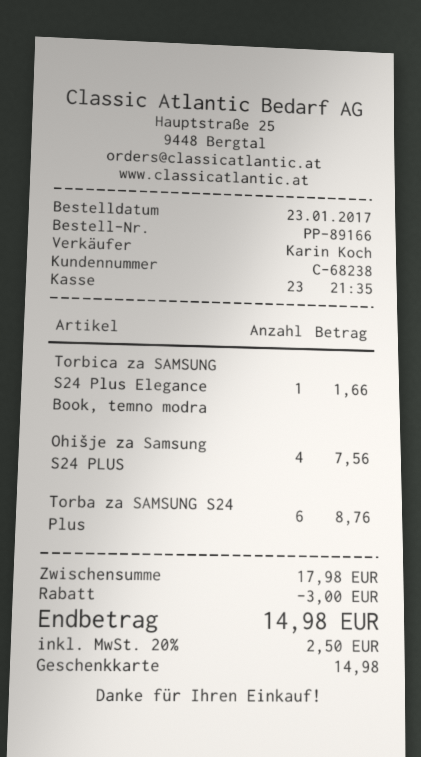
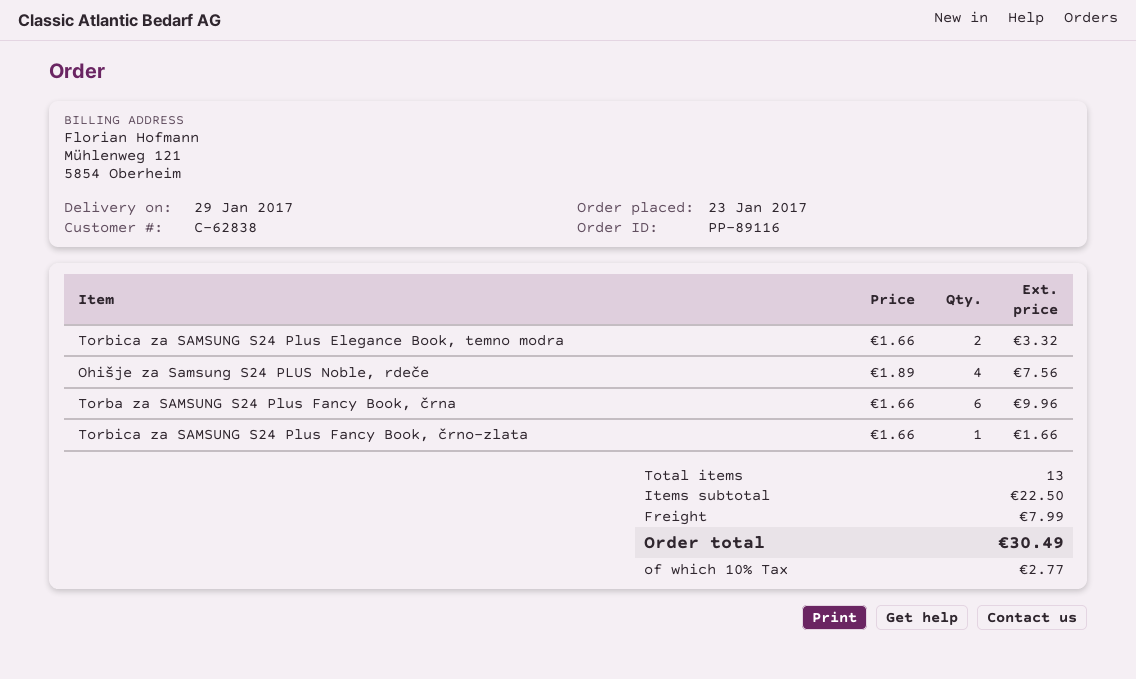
order number: PP-89166 -> PP-89116
customer number: C-68238 -> C-62838
Torbica za SAMSUNG S24 Plus Elegance Book, temno modra: 1 for 1.66 -> 2 for 3.32
Torba za SAMSUNG S24 Plus: 6 for 8.76 -> 6 for 9.96
Torbica za SAMSUNG S24 Plus Fancy Book, črno-zlata: none -> 1 for 1.66
subtotal: 17.98 -> 22.50
discount: 3.00 -> none
shipping: none -> 7.99
tax: 20% = 2.50 -> 10% = 2.77
total: 14.98 -> 30.49

